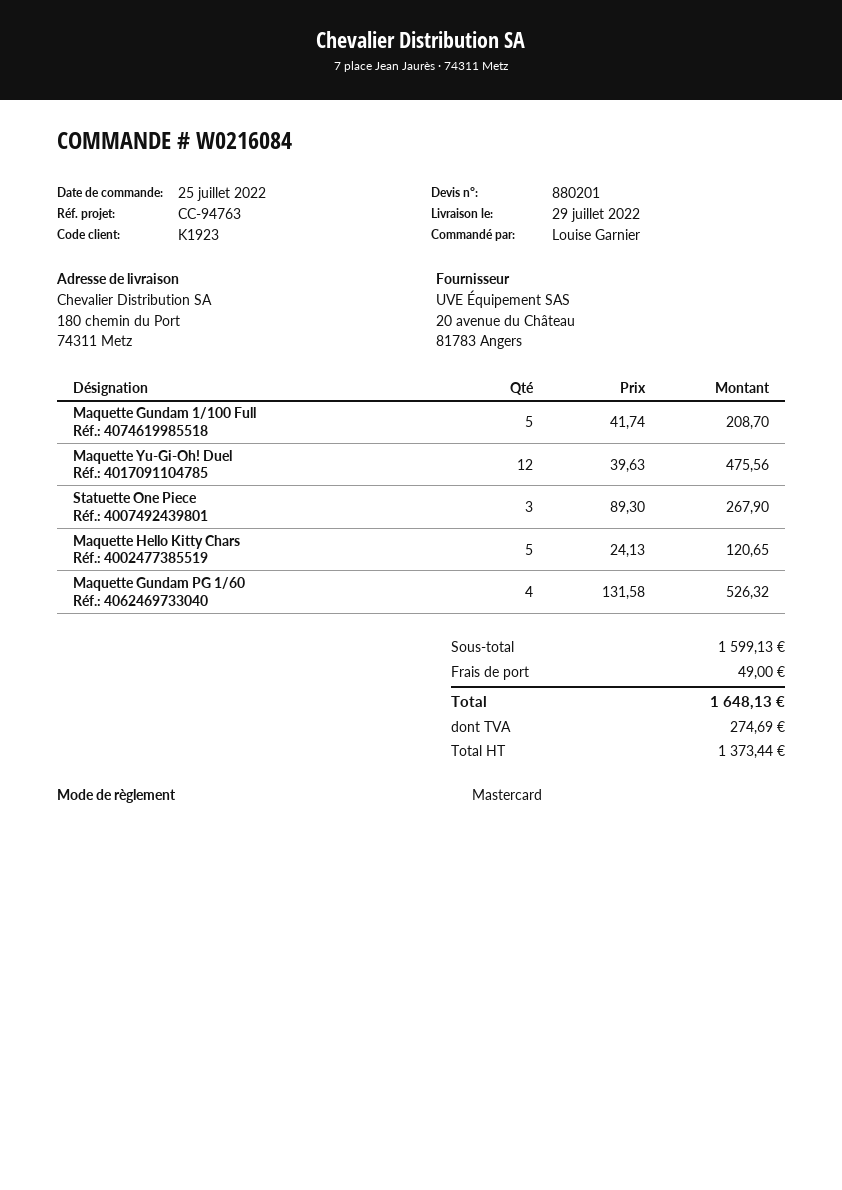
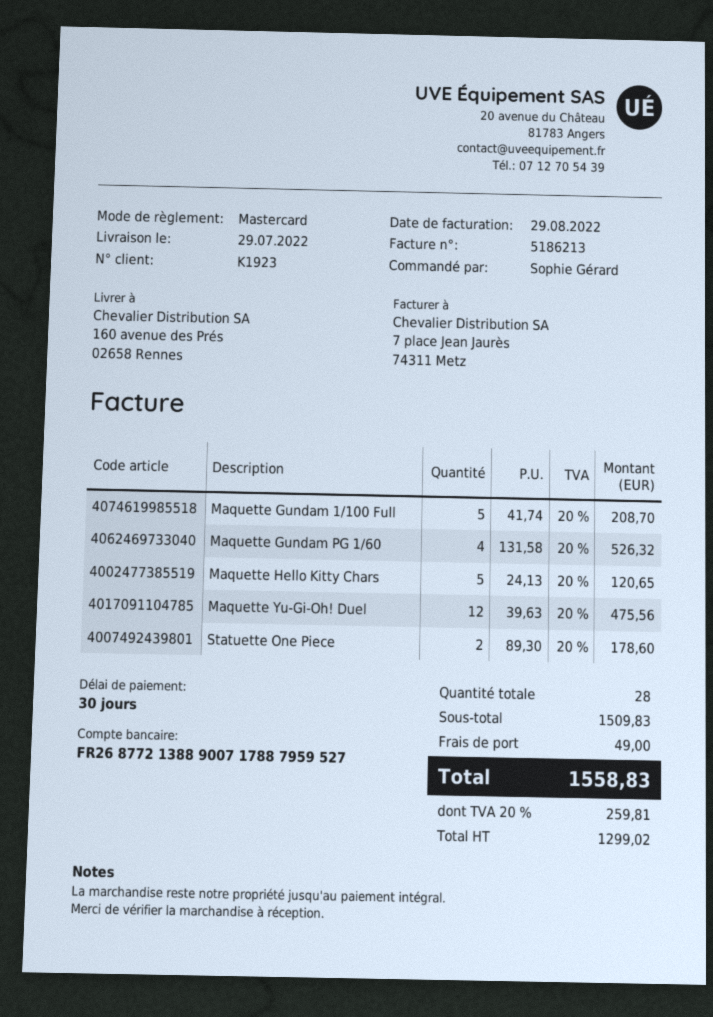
ordered by: Louise Garnier -> Sophie Gérard
ship to: 180 chemin du Port, 74311 Metz -> 160 avenue des Prés, 02658 Rennes
Statuette One Piece: 3 x 89.30 = 267.90 -> 2 x 89.30 = 178.60
subtotal: 1599.13 -> 1509.83
net: 1373.44 -> 1299.02
tax: 274.69 -> 259.81
total: 1648.13 -> 1558.83

